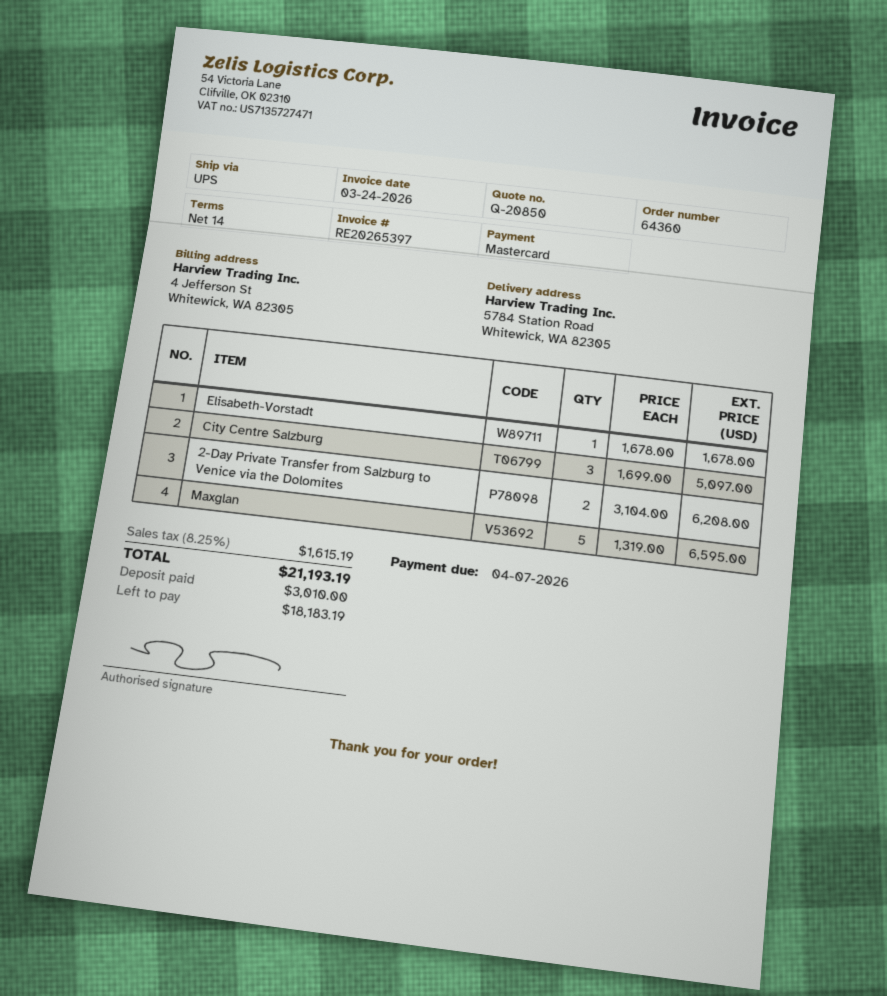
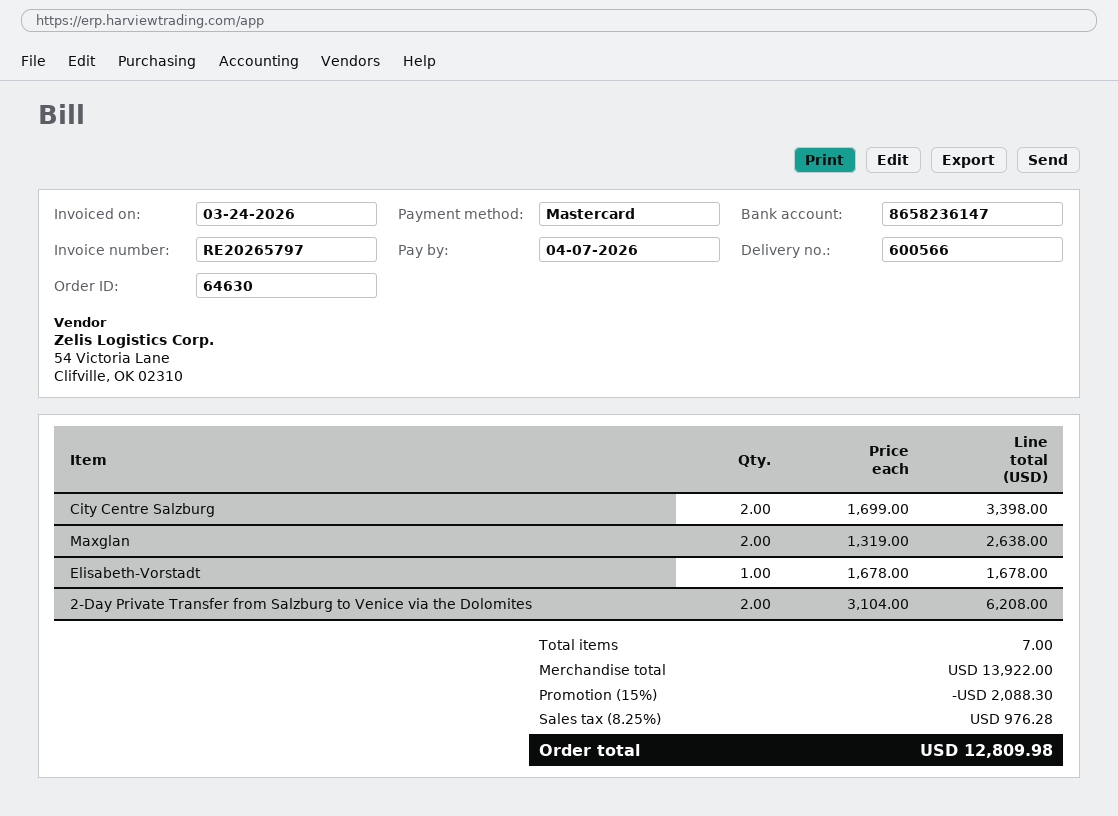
order number: 64360 -> 64630
invoice number: RE20265397 -> RE20265797
City Centre Salzburg: 3 x 1699.00 = 5097.00 -> 2 x 1699.00 = 3398.00
Maxglan: 5 x 1319.00 = 6595.00 -> 2 x 1319.00 = 2638.00
discount: none -> 15% = 2088.30
tax: 8.25% = 1615.19 -> 8.25% = 976.28
total: 21193.19 -> 12809.98

